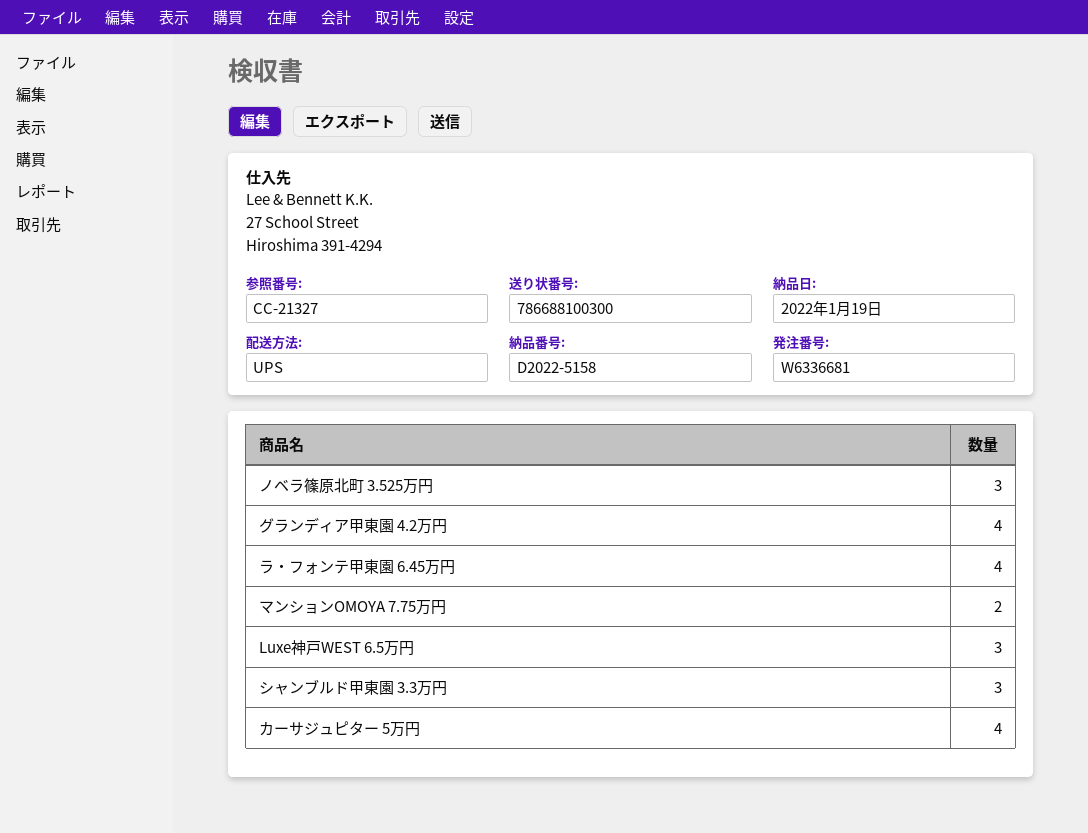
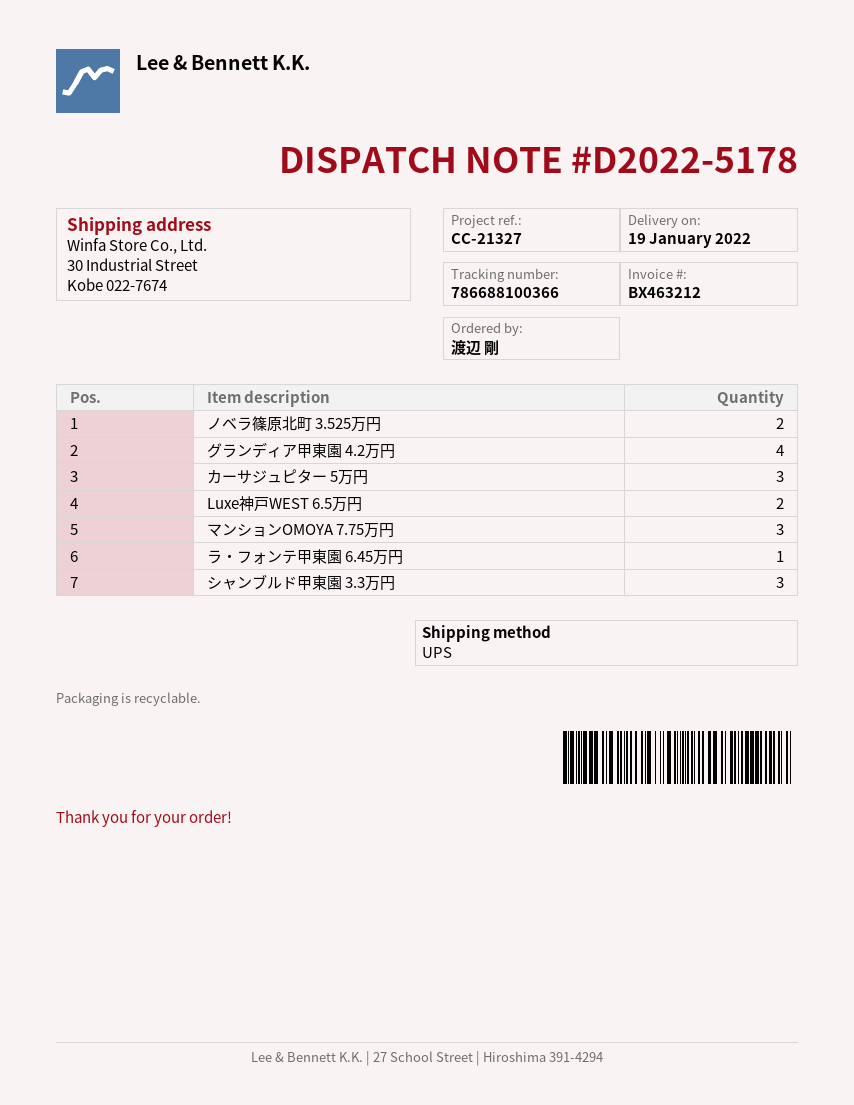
delivery note number: D2022-5158 -> D2022-5178
tracking number: 786688100300 -> 786688100366
ノベラ篠原北町 3.525万円: 3 -> 2
ラ・フォンテ甲東園 6.45万円: 4 -> 1
マンションOMOYA 7.75万円: 2 -> 3
Luxe神戸WEST 6.5万円: 3 -> 2
カーサジュピター 5万円: 4 -> 3

